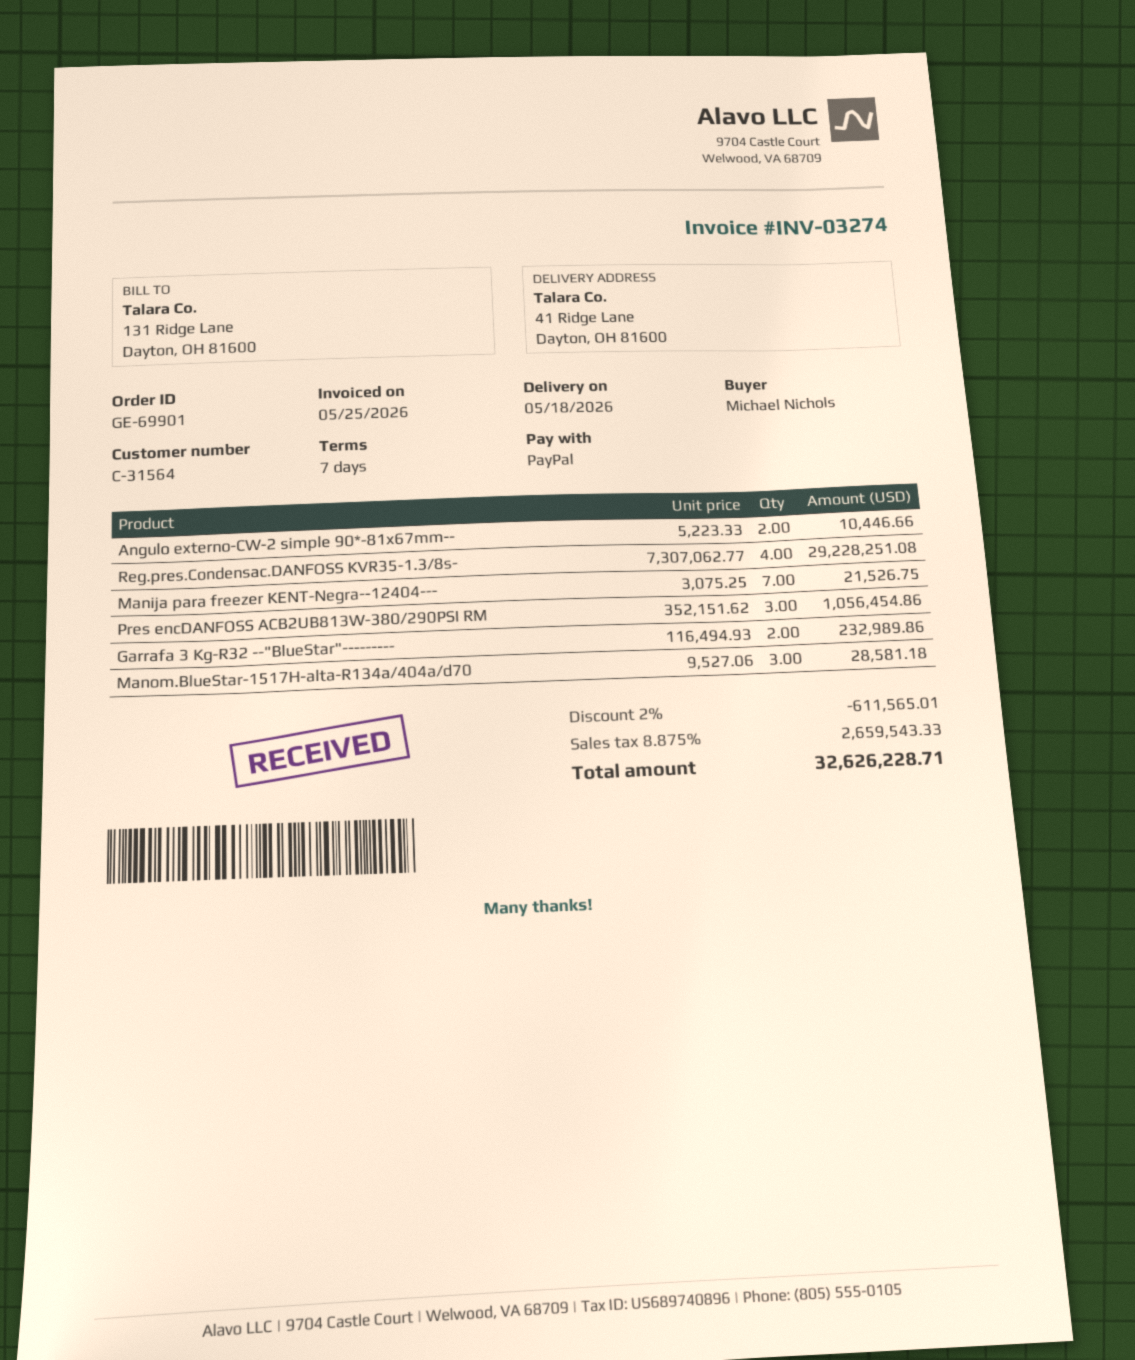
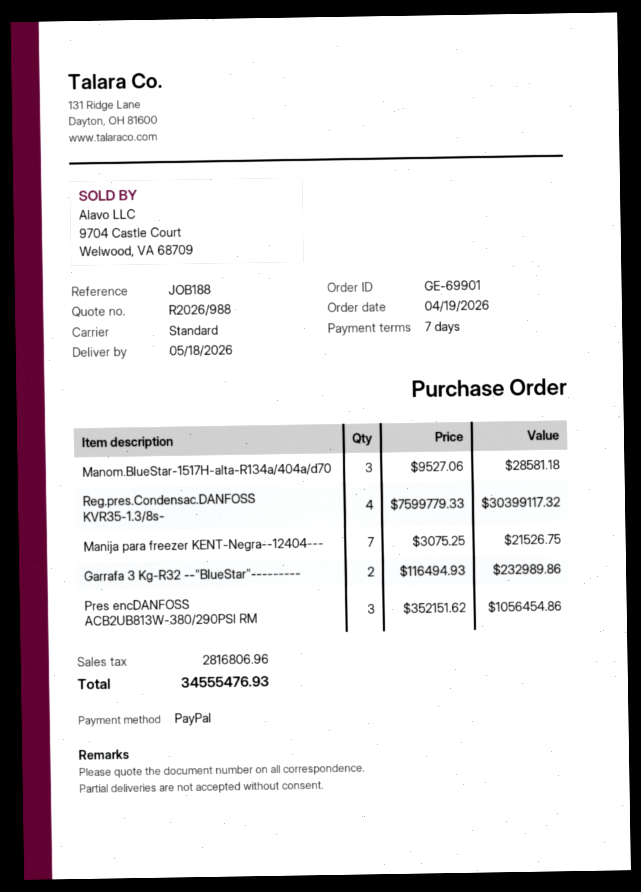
Angulo externo-CW-2 simple 90*-81x67mm--: 2 x 5223.33 = 10446.66 -> none
Reg.pres.Condensac.DANFOSS KVR35-1.3/8s-: 4 x 7307062.77 = 29228251.08 -> 4 x 7599779.33 = 30399117.32
discount: 2% = 611565.01 -> none
tax: 2659543.33 -> 2816806.96
total: 32626228.71 -> 34555476.93

